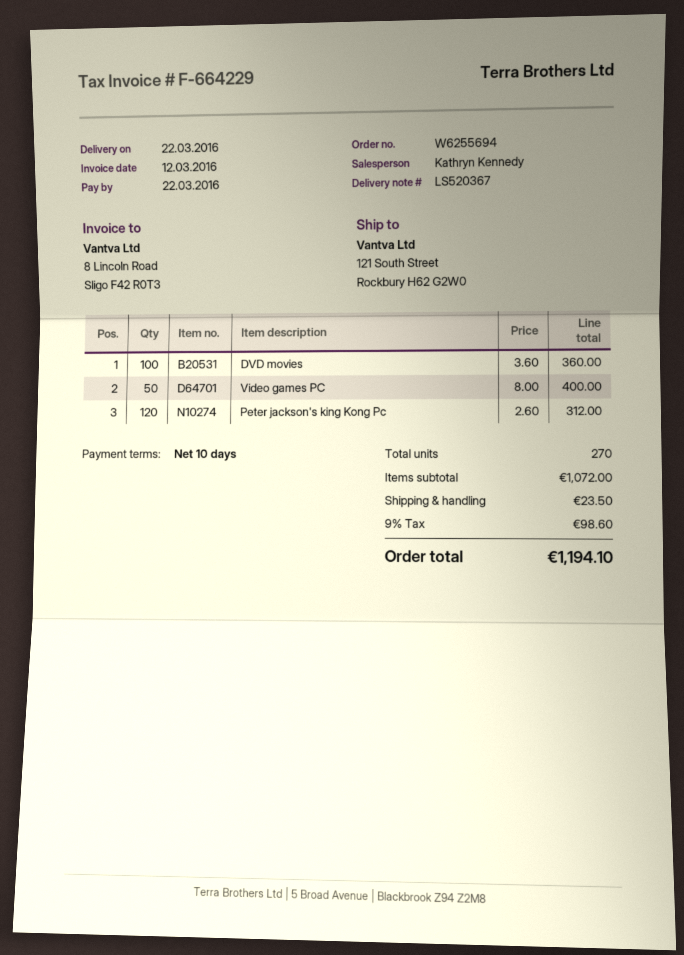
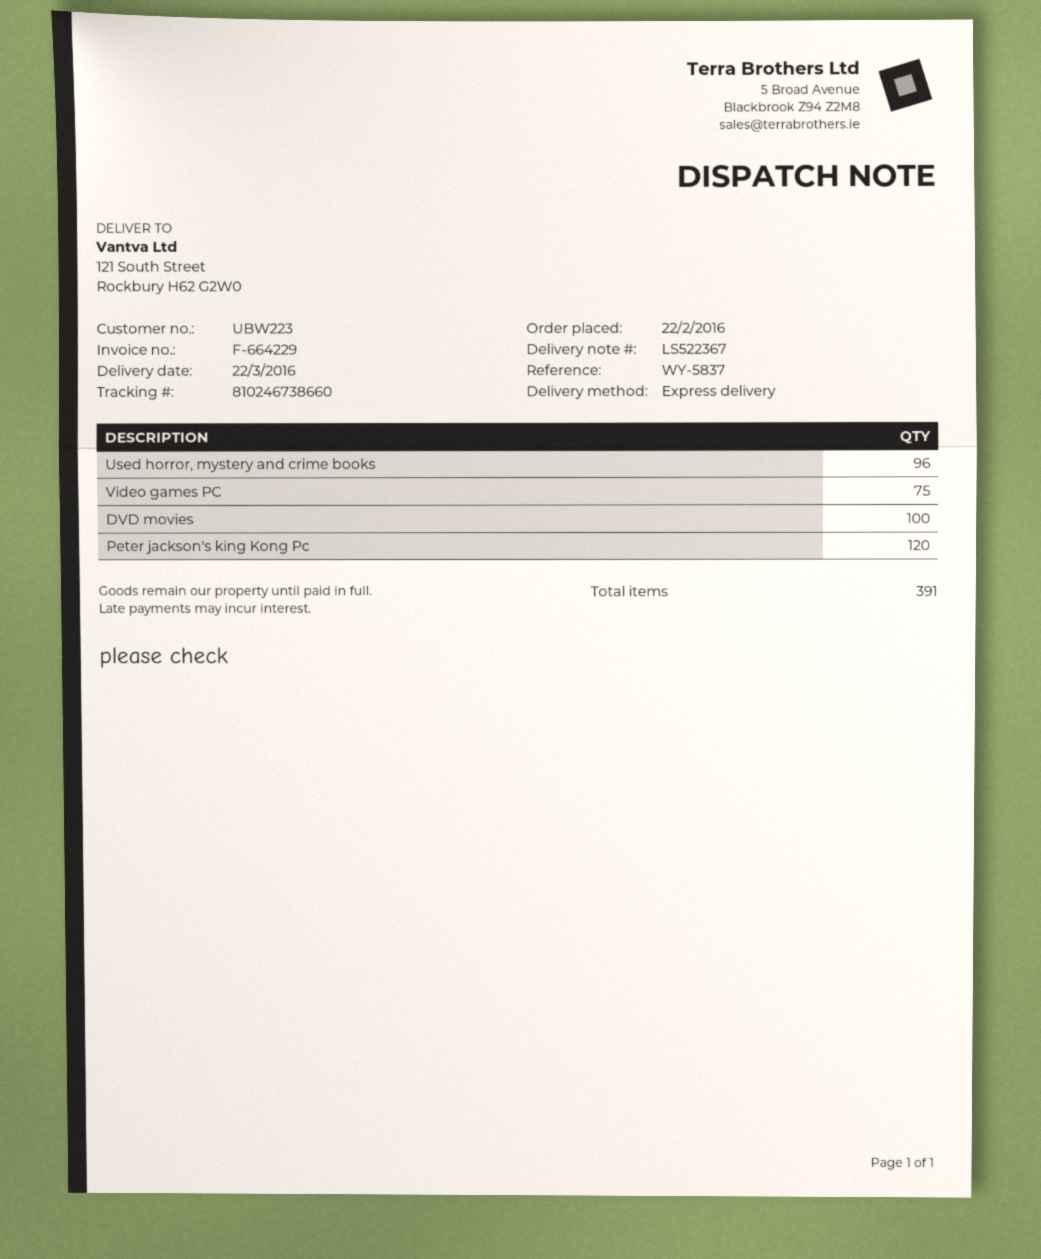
delivery note number: LS520367 -> LS522367
Video games PC: 50 -> 75
Used horror, mystery and crime books: none -> 96
total quantity: 270 -> 391

